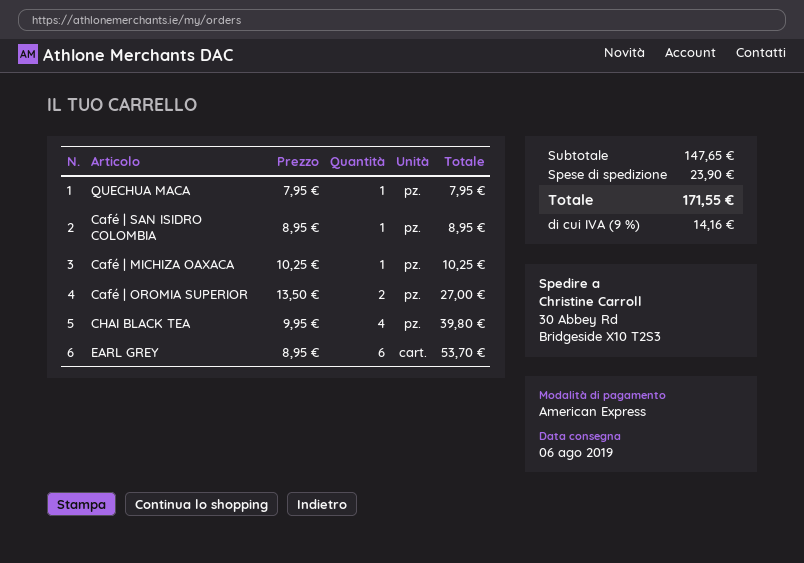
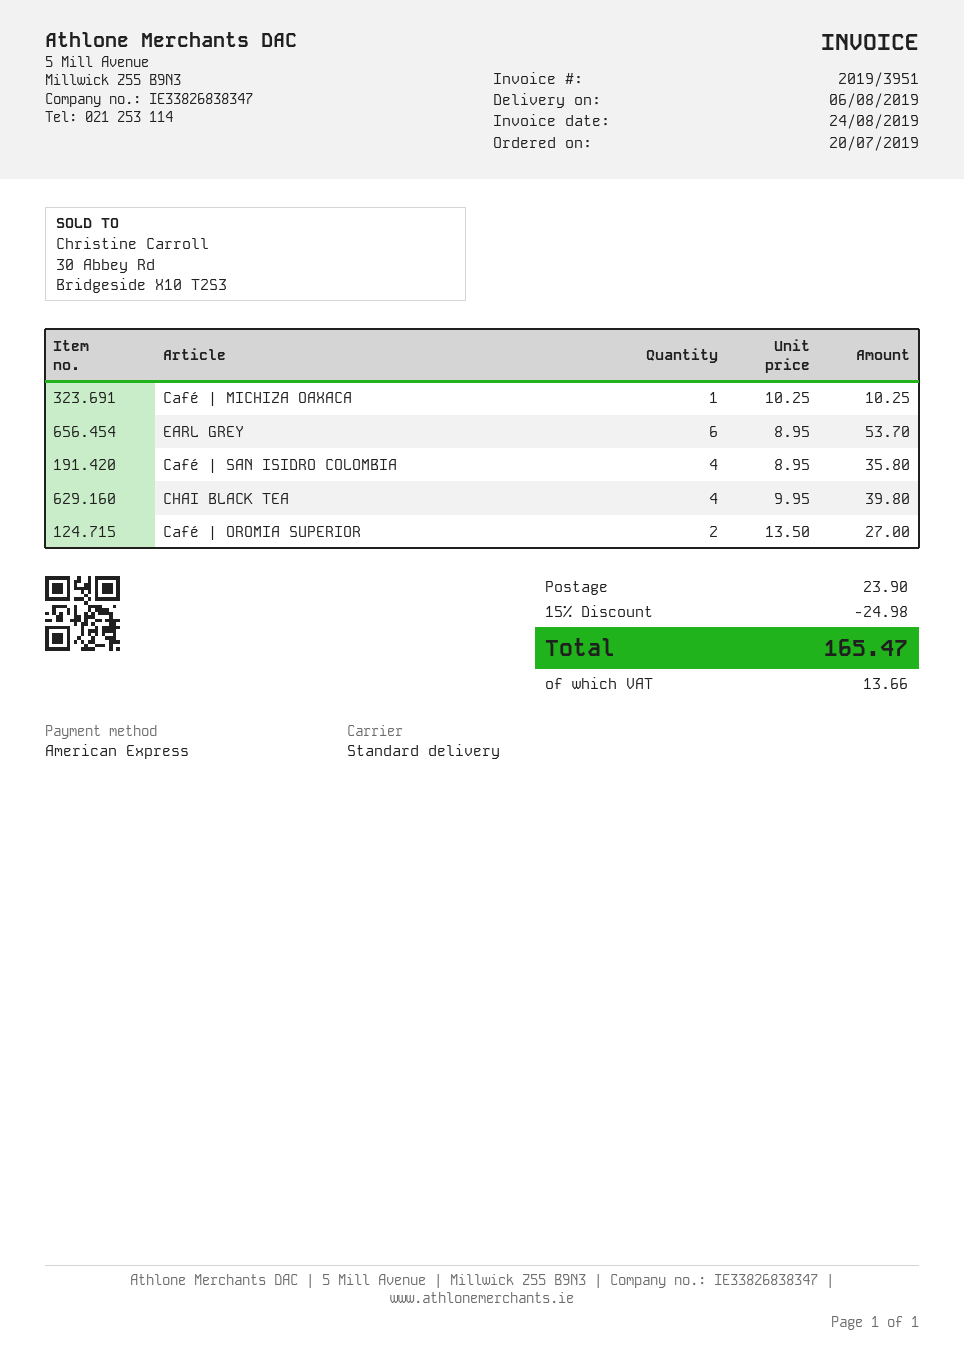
QUECHUA MACA: 1 x 7.95 = 7.95 -> none
Café | SAN ISIDRO COLOMBIA: 1 x 8.95 = 8.95 -> 4 x 8.95 = 35.80
discount: none -> 15% = 24.98
tax: 14.16 -> 13.66
total: 171.55 -> 165.47

